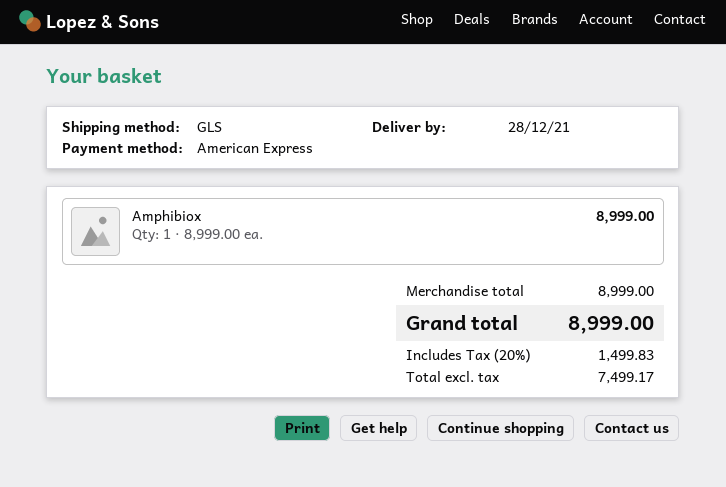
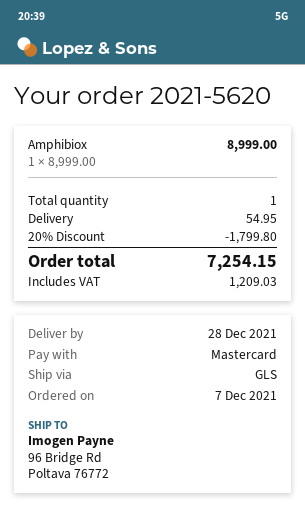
payment method: American Express -> Mastercard
discount: none -> 20% = 1799.80
shipping: none -> 54.95
tax: 1499.83 -> 1209.03
total: 8999.00 -> 7254.15

